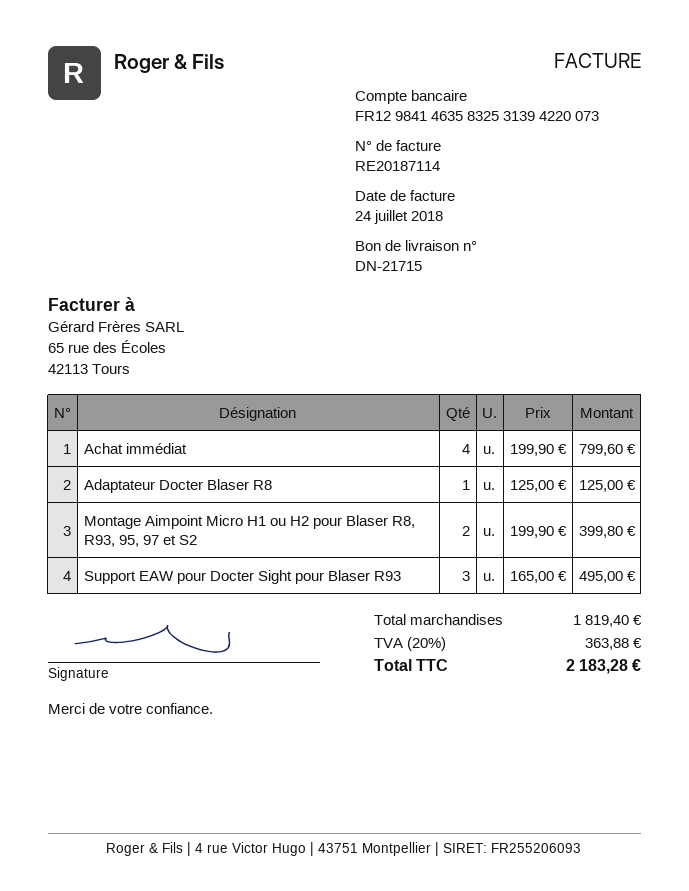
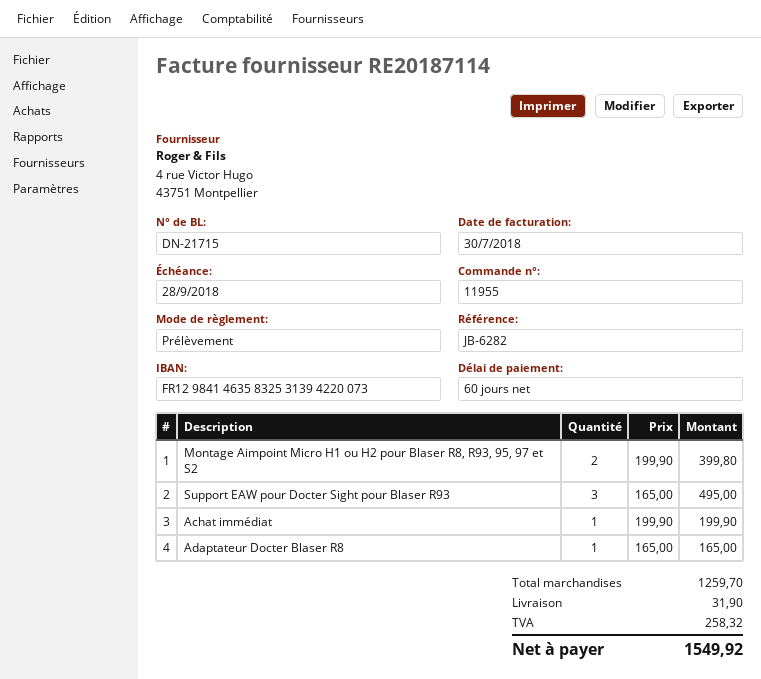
invoice date: 2018-07-24 -> 2018-07-30
Achat immédiat: 4 x 199.90 = 799.60 -> 1 x 199.90 = 199.90
Adaptateur Docter Blaser R8: 1 x 125.00 = 125.00 -> 1 x 165.00 = 165.00
subtotal: 1819.40 -> 1259.70
shipping: none -> 31.90
tax: 363.88 -> 258.32
total: 2183.28 -> 1549.92

